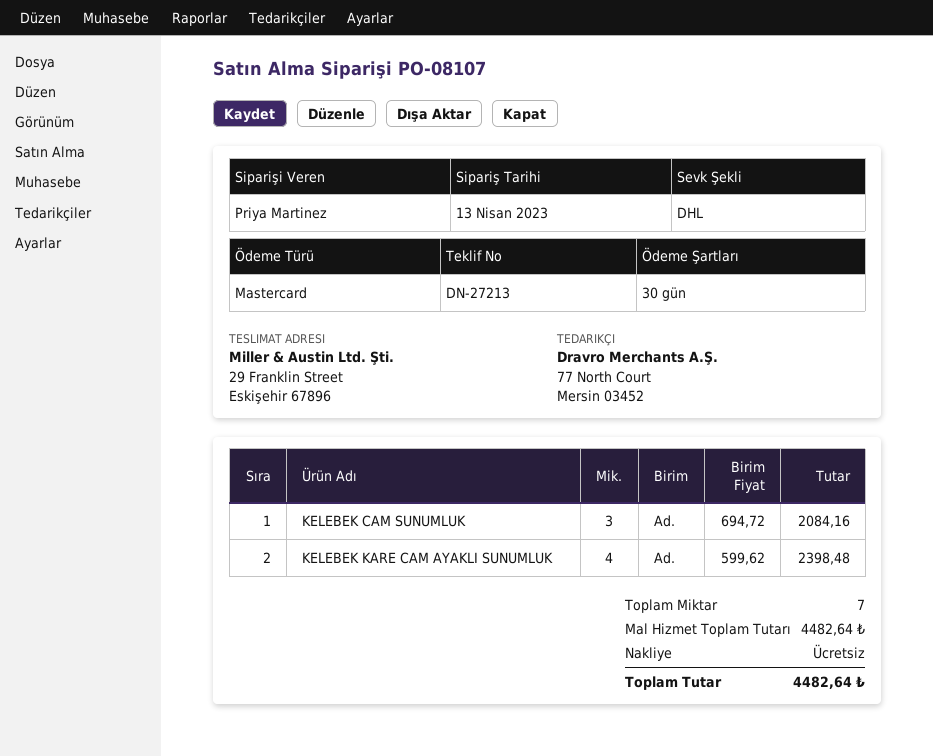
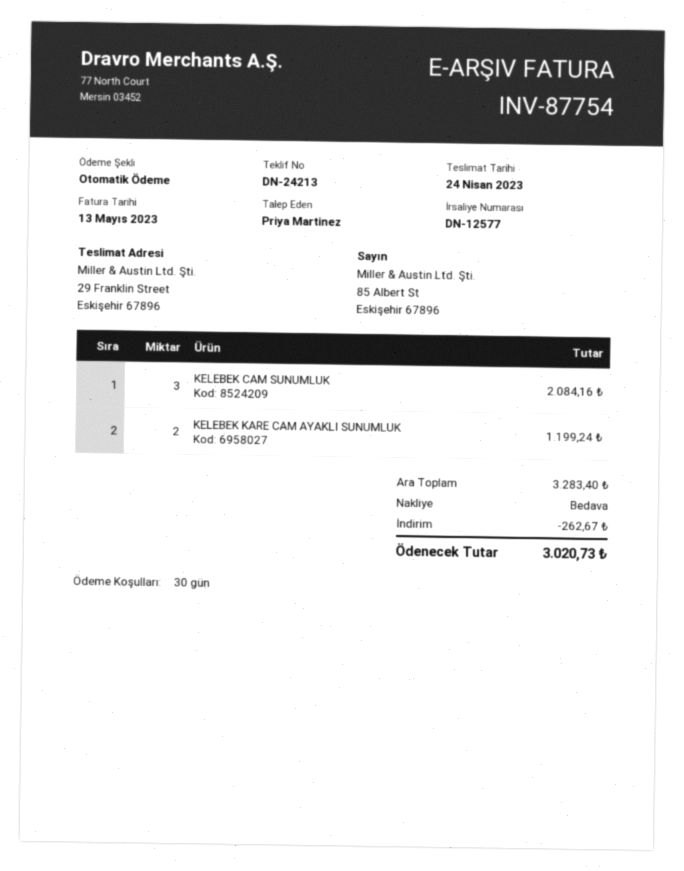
quote number: DN-27213 -> DN-24213
payment method: Mastercard -> direct debit
KELEBEK KARE CAM AYAKLI SUNUMLUK: 4 for 2398.48 -> 2 for 1199.24
subtotal: 4482.64 -> 3283.40
discount: none -> 262.67
total: 4482.64 -> 3020.73

